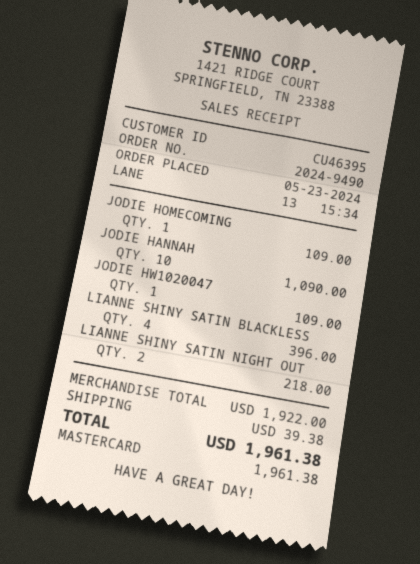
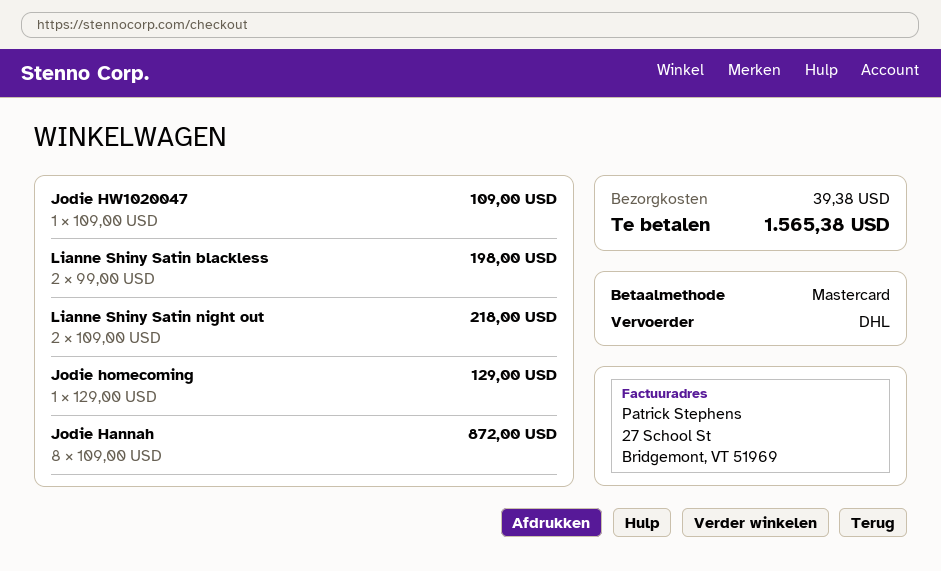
JODIE HOMECOMING: 1 for 109.00 -> 1 for 129.00
JODIE HANNAH: 10 for 1090.00 -> 8 for 872.00
LIANNE SHINY SATIN BLACKLESS: 4 for 396.00 -> 2 for 198.00
total: 1961.38 -> 1565.38

